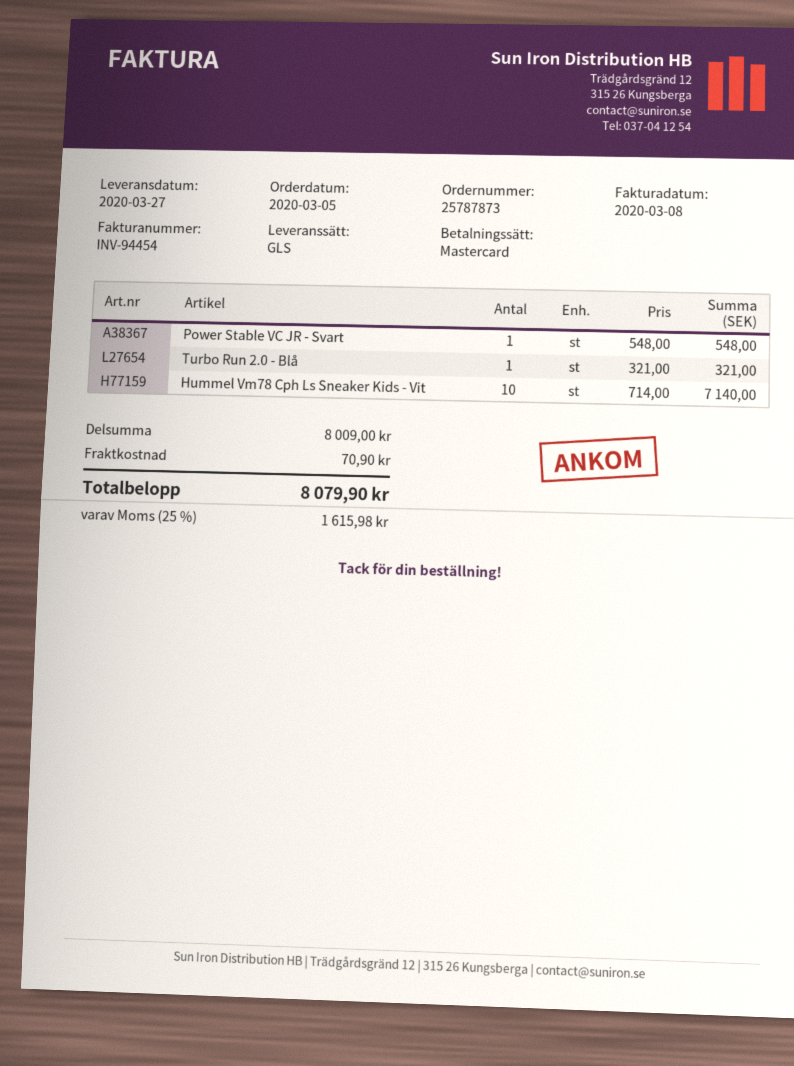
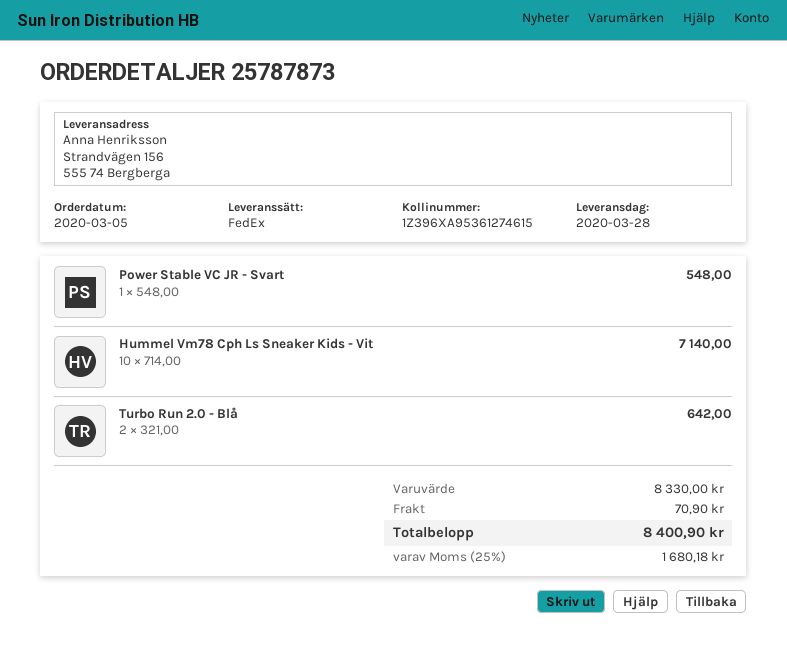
delivery date: 2020-03-27 -> 2020-03-28
shipping method: GLS -> FedEx
Turbo Run 2.0 - Blå: 1 x 321.00 = 321.00 -> 2 x 321.00 = 642.00
subtotal: 8009.00 -> 8330.00
tax: 25% = 1615.98 -> 25% = 1680.18
total: 8079.90 -> 8400.90

